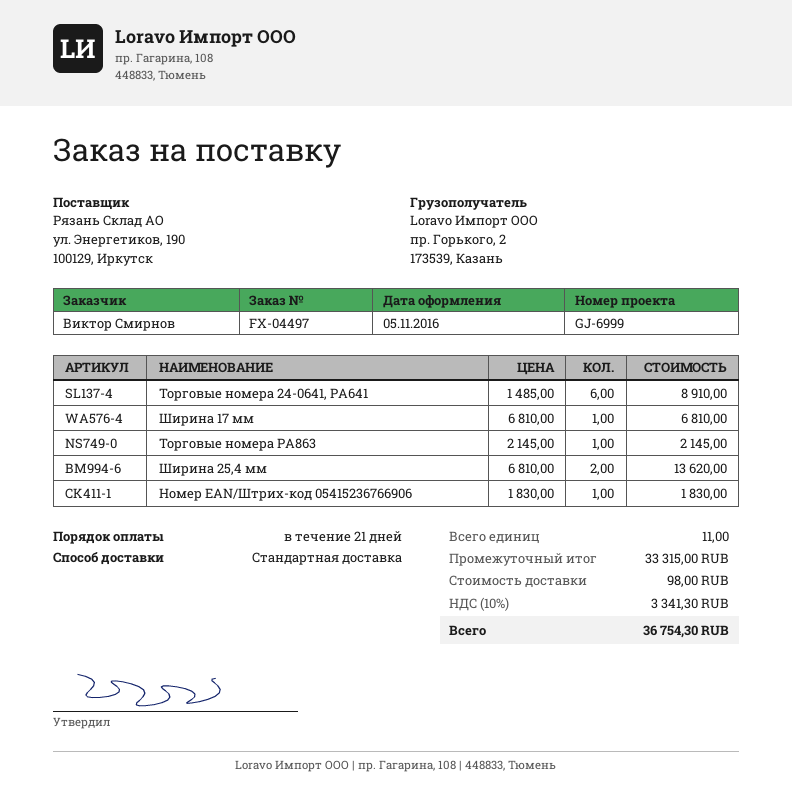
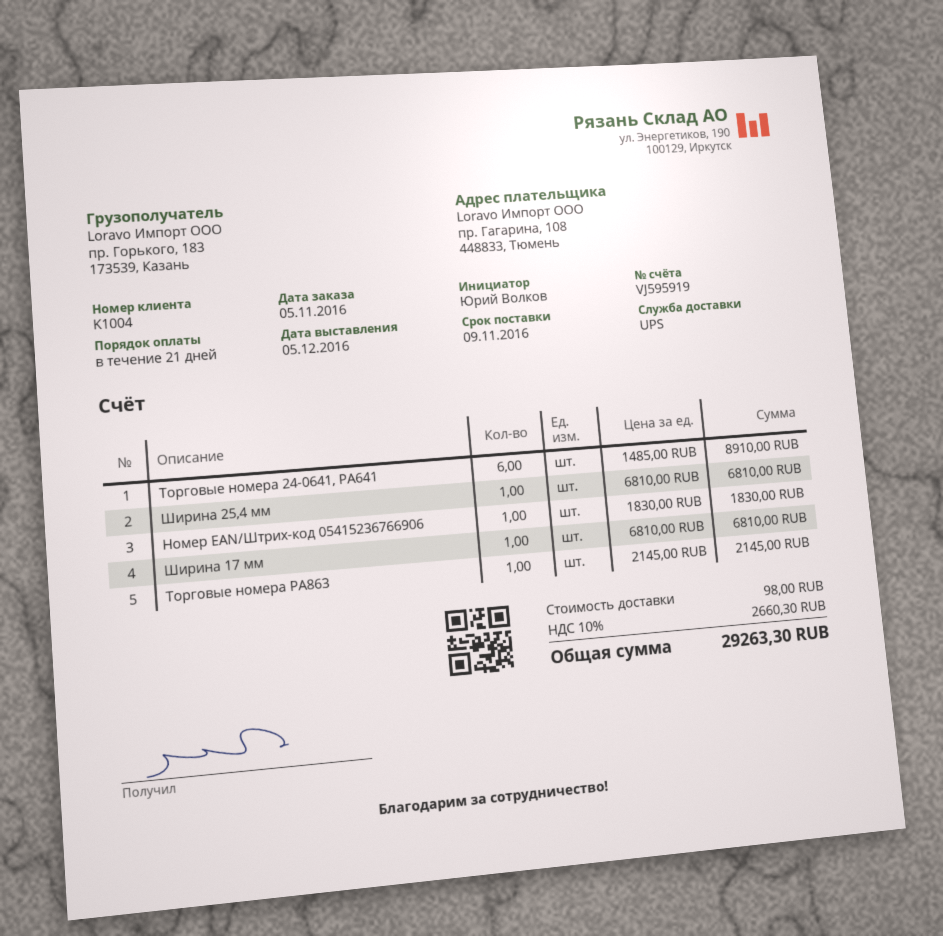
ordered by: Виктор Смирнов -> Юрий Волков
shipping method: standard -> UPS
ship to: пр. Горького, 2, 173539, Казань -> пр. Горького, 183, 173539, Казань
Ширина 25,4 мм: 2 x 6810.00 = 13620.00 -> 1 x 6810.00 = 6810.00
tax: 10% = 3341.30 -> 10% = 2660.30
total: 36754.30 -> 29263.30

